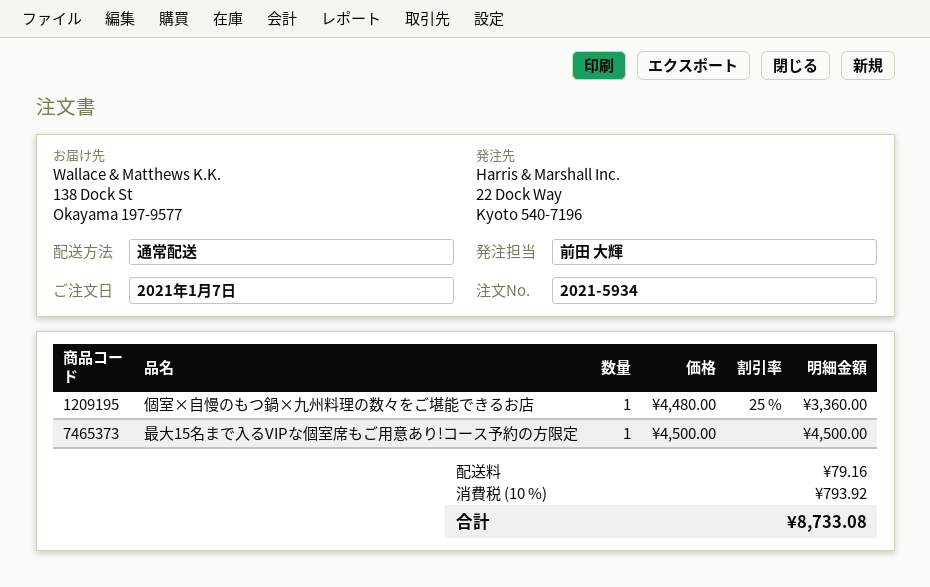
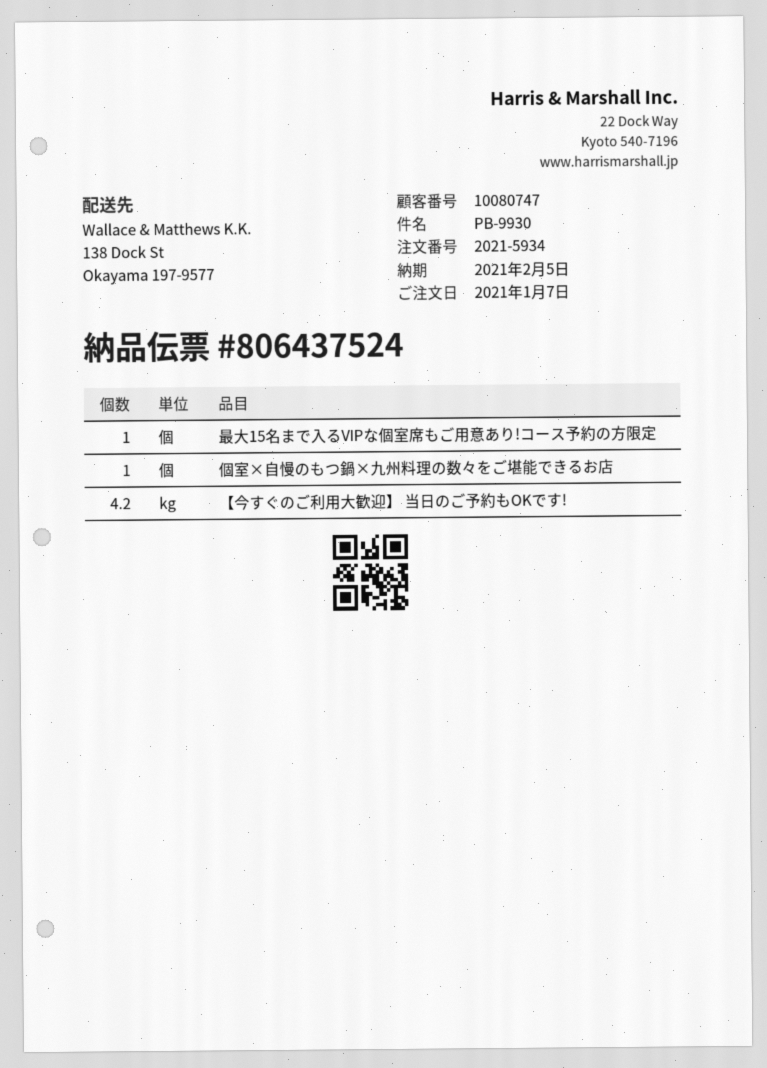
【今すぐのご利用大歓迎】 当日のご予約もOKです!: none -> 4.2

